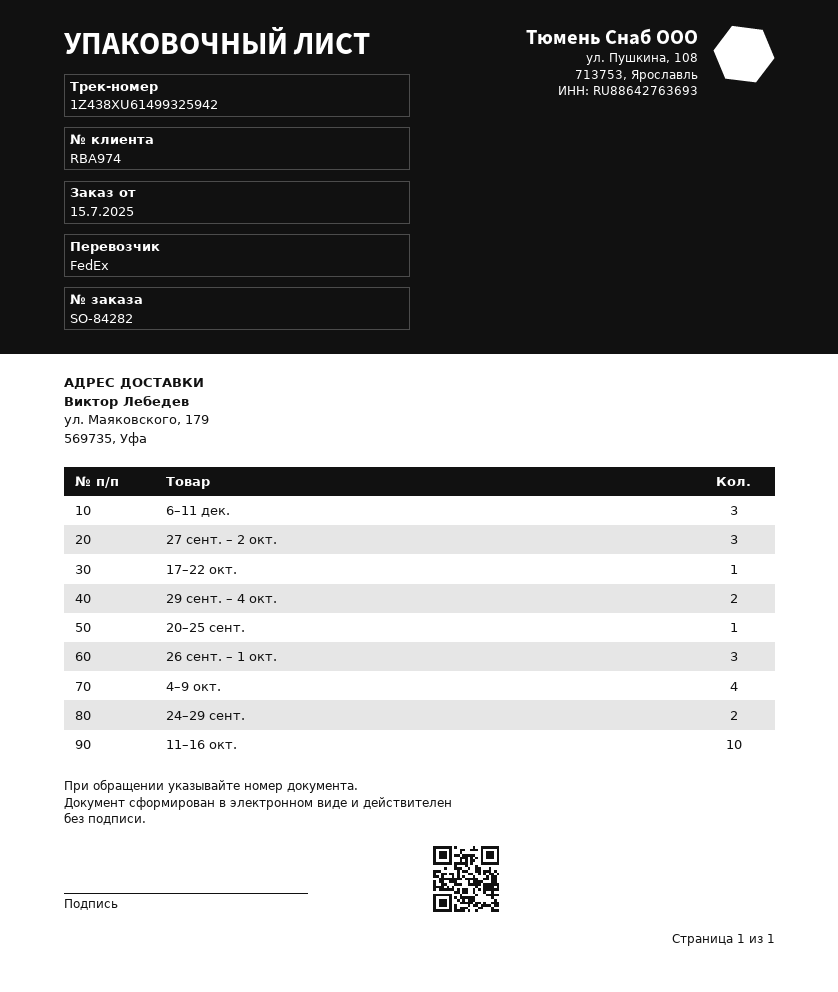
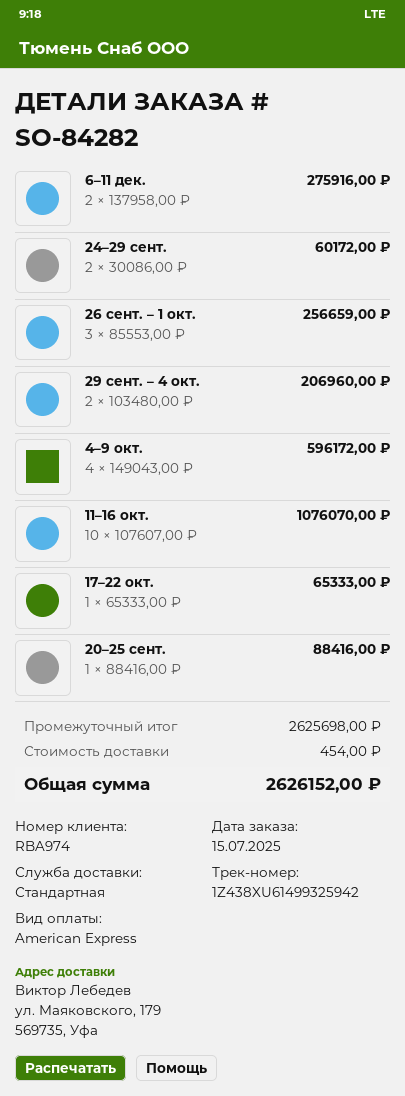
shipping method: FedEx -> standard
6–11 дек.: 3 -> 2
27 сент. – 2 окт.: 3 -> none

